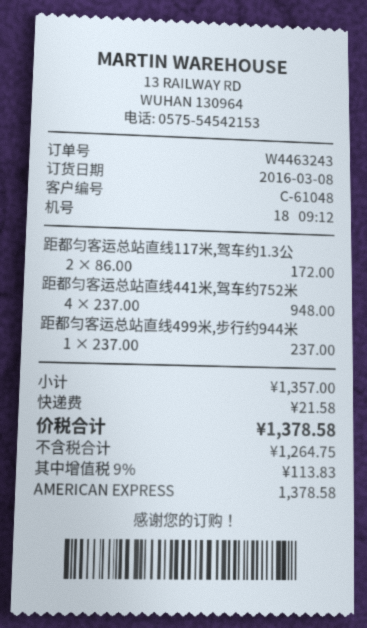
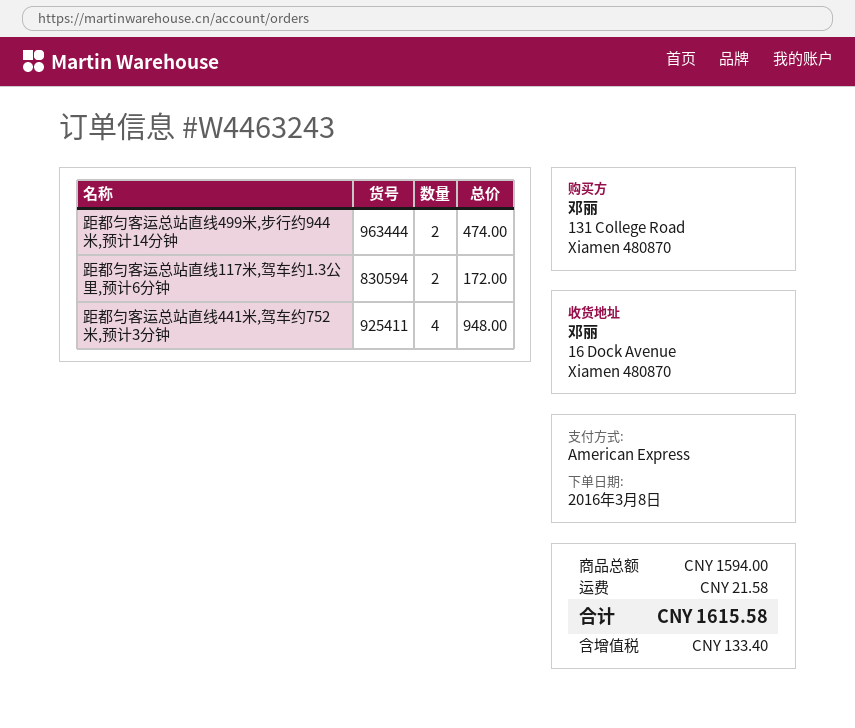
距都匀客运总站直线499米,步行约944米: 1 for 237.00 -> 2 for 474.00
subtotal: 1357.00 -> 1594.00
tax: 113.83 -> 133.40
total: 1378.58 -> 1615.58

